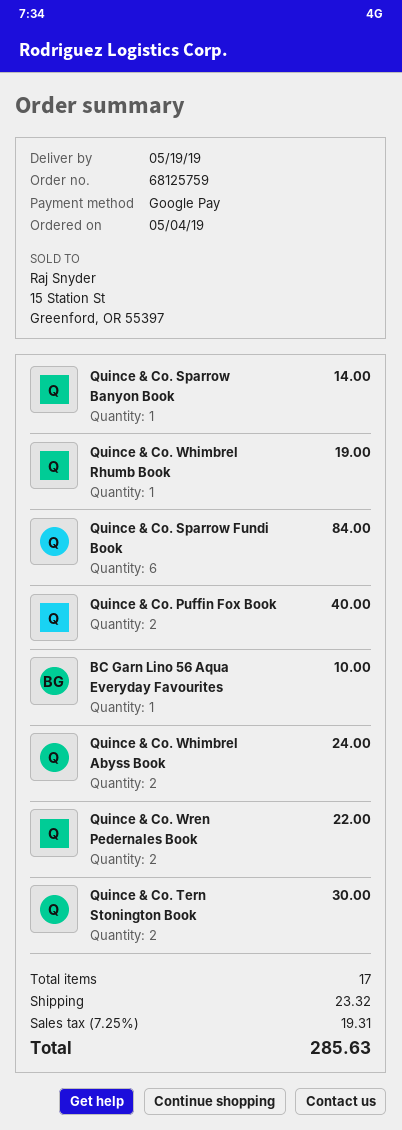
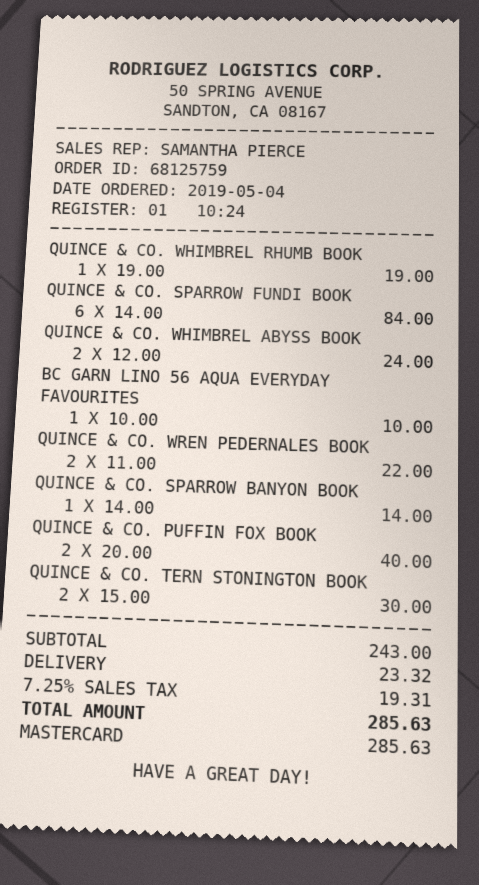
payment method: Google Pay -> Mastercard

